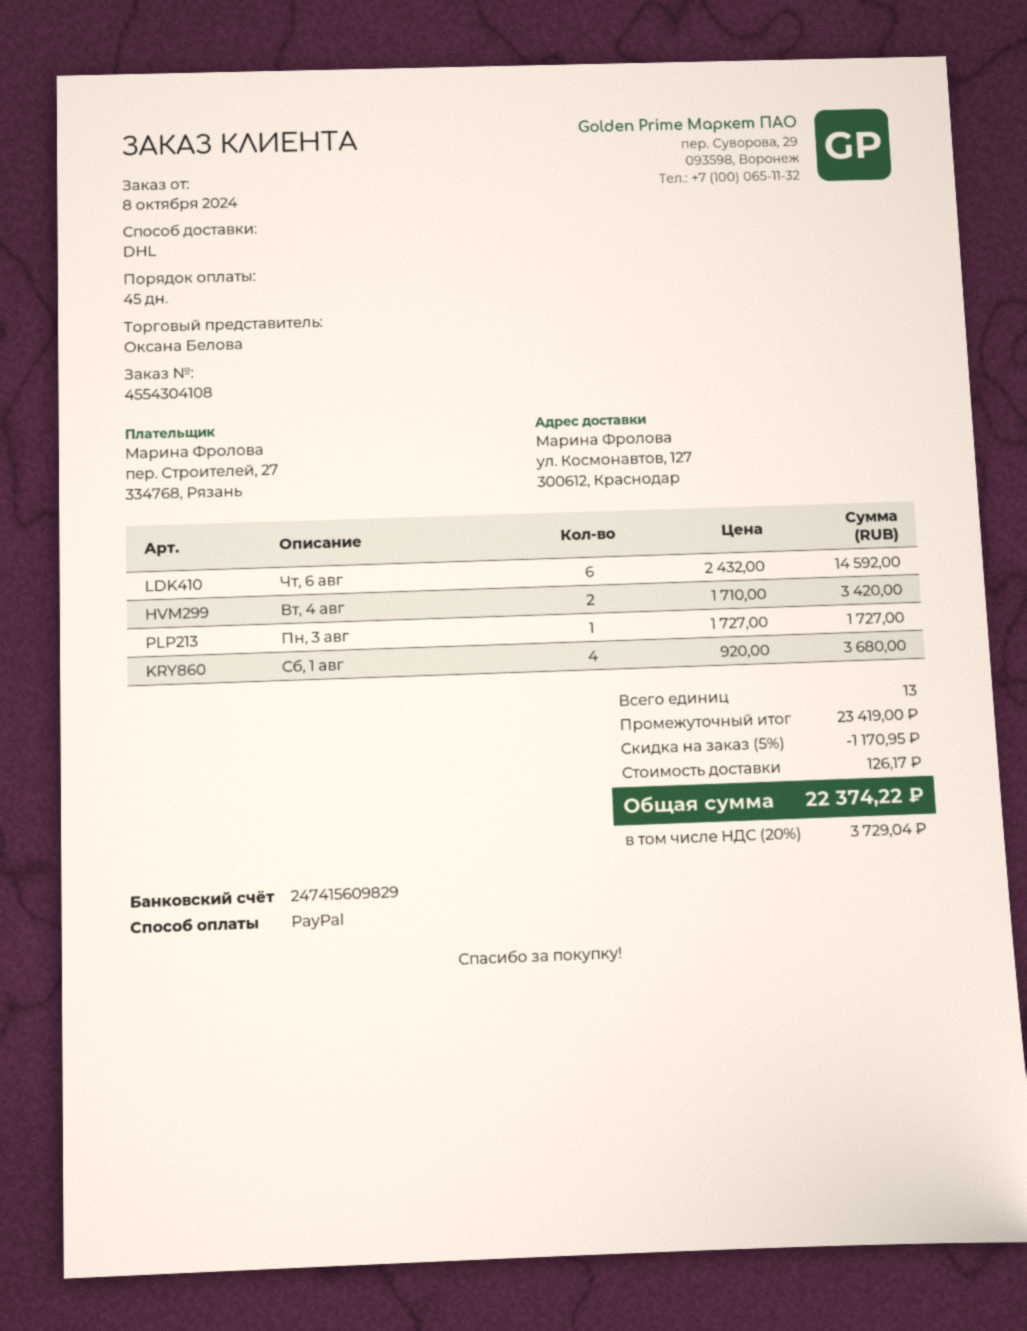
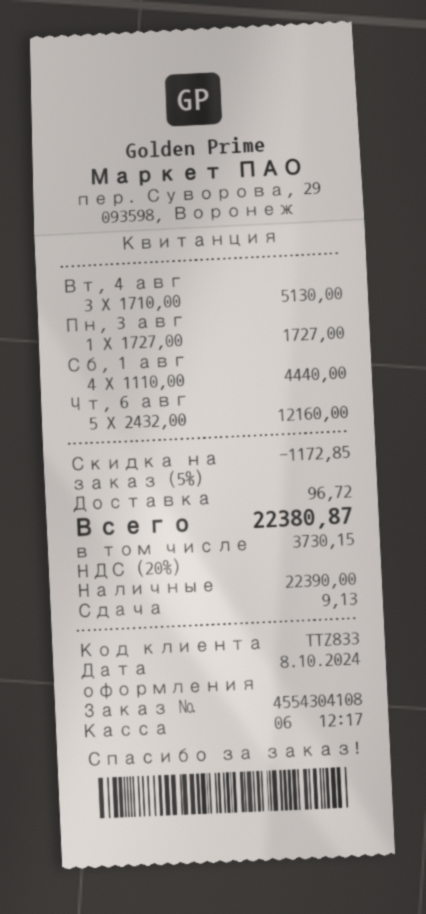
payment method: PayPal -> cash
Чт, 6 авг: 6 x 2432.00 = 14592.00 -> 5 x 2432.00 = 12160.00
Вт, 4 авг: 2 x 1710.00 = 3420.00 -> 3 x 1710.00 = 5130.00
Сб, 1 авг: 4 x 920.00 = 3680.00 -> 4 x 1110.00 = 4440.00
discount: 5% = 1170.95 -> 5% = 1172.85
shipping: 126.17 -> 96.72
tax: 20% = 3729.04 -> 20% = 3730.15
total: 22374.22 -> 22380.87

